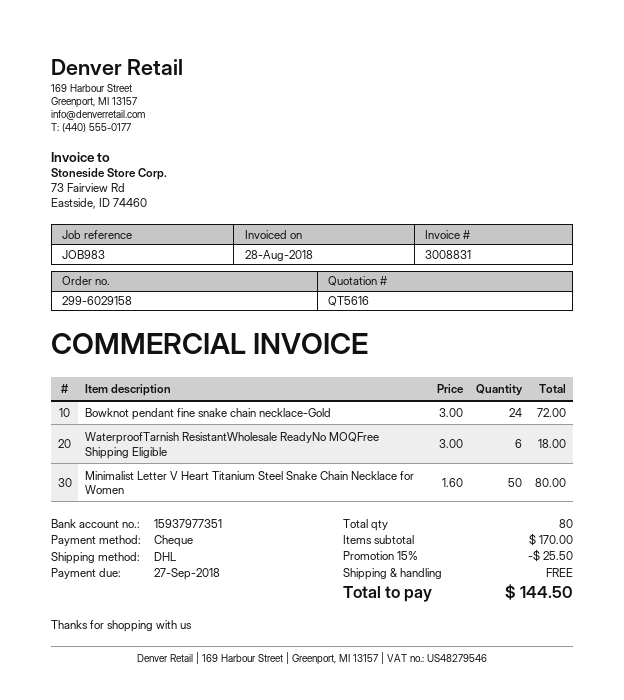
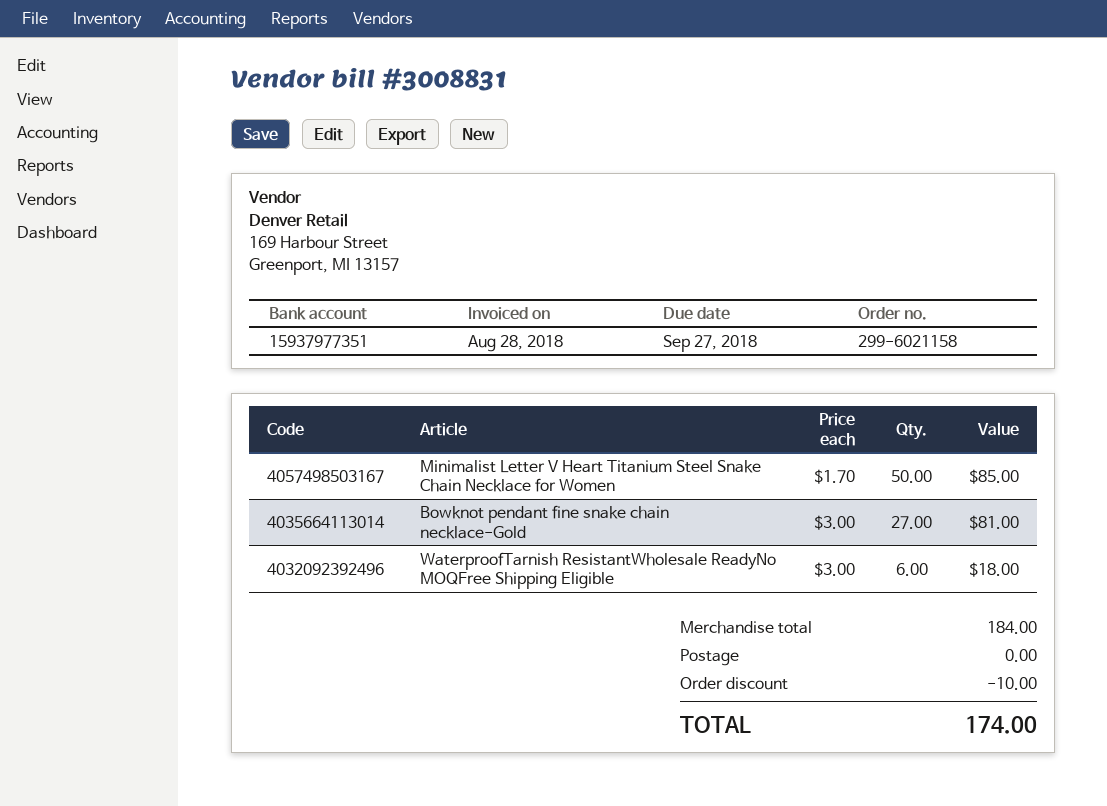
order number: 299-6029158 -> 299-6021158
Bowknot pendant fine snake chain necklace-Gold: 24 x 3.00 = 72.00 -> 27 x 3.00 = 81.00
Minimalist Letter V Heart Titanium Steel Snake Chain Necklace for Women: 50 x 1.60 = 80.00 -> 50 x 1.70 = 85.00
subtotal: 170.00 -> 184.00
discount: 25.50 -> 10.00
total: 144.50 -> 174.00

